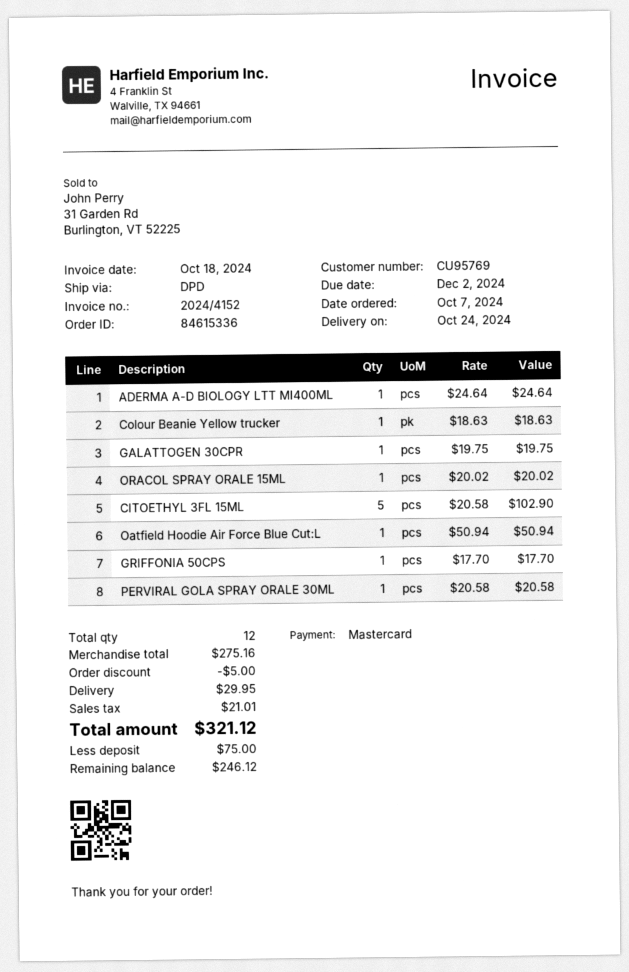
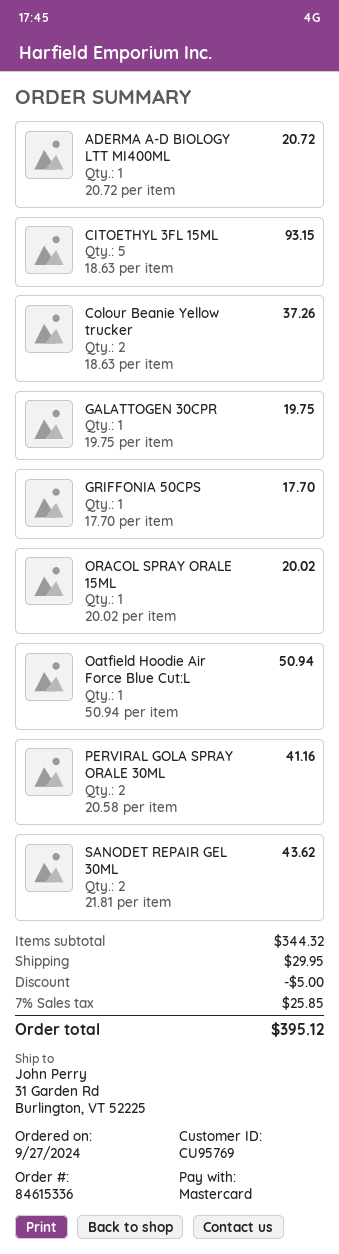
order date: 2024-10-07 -> 2024-09-27
ADERMA A-D BIOLOGY LTT MI400ML: 1 x 24.64 = 24.64 -> 1 x 20.72 = 20.72
Colour Beanie Yellow trucker: 1 x 18.63 = 18.63 -> 2 x 18.63 = 37.26
CITOETHYL 3FL 15ML: 5 x 20.58 = 102.90 -> 5 x 18.63 = 93.15
PERVIRAL GOLA SPRAY ORALE 30ML: 1 x 20.58 = 20.58 -> 2 x 20.58 = 41.16
SANODET REPAIR GEL 30ML: none -> 2 x 21.81 = 43.62
subtotal: 275.16 -> 344.32
tax: 21.01 -> 25.85
total: 321.12 -> 395.12

